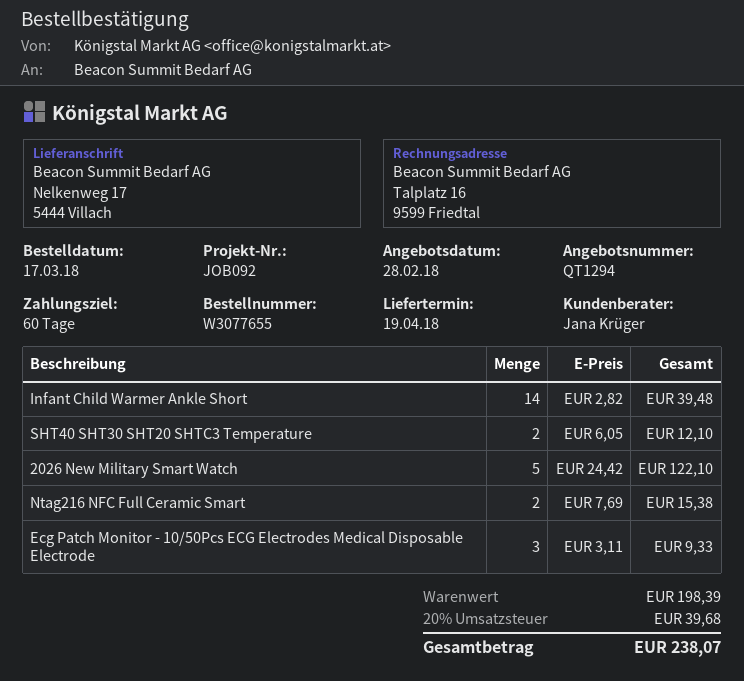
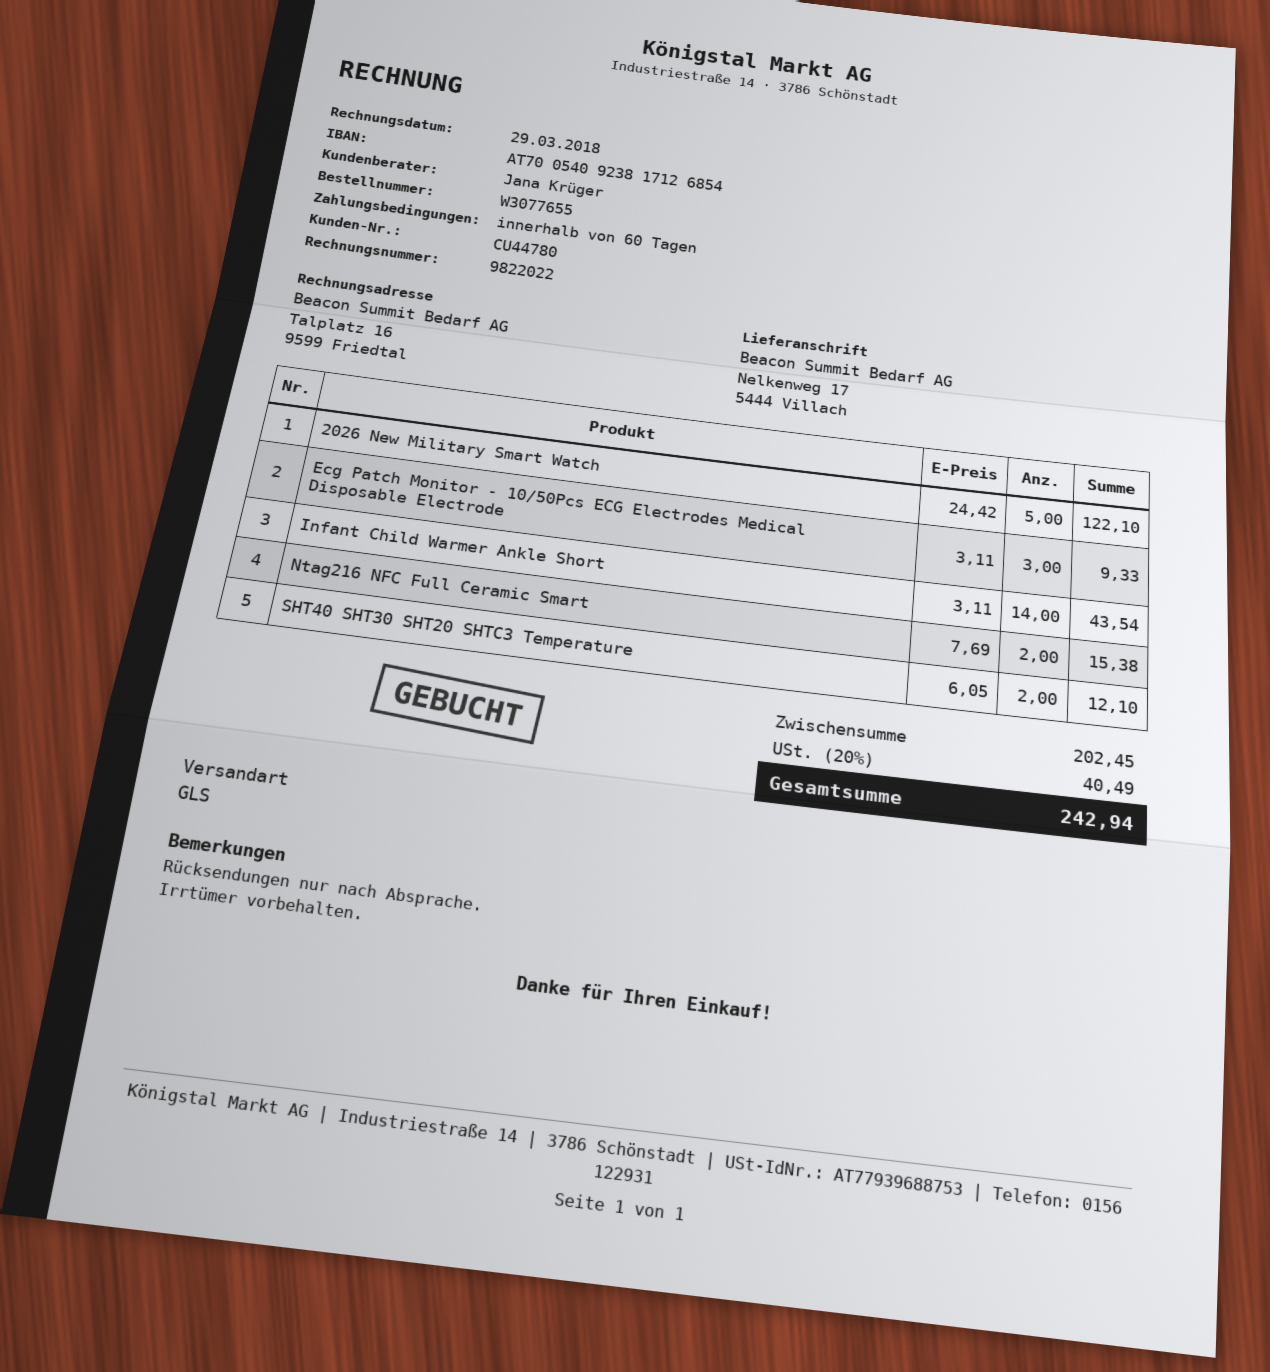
Infant Child Warmer Ankle Short: 14 x 2.82 = 39.48 -> 14 x 3.11 = 43.54
subtotal: 198.39 -> 202.45
tax: 20% = 39.68 -> 20% = 40.49
total: 238.07 -> 242.94

